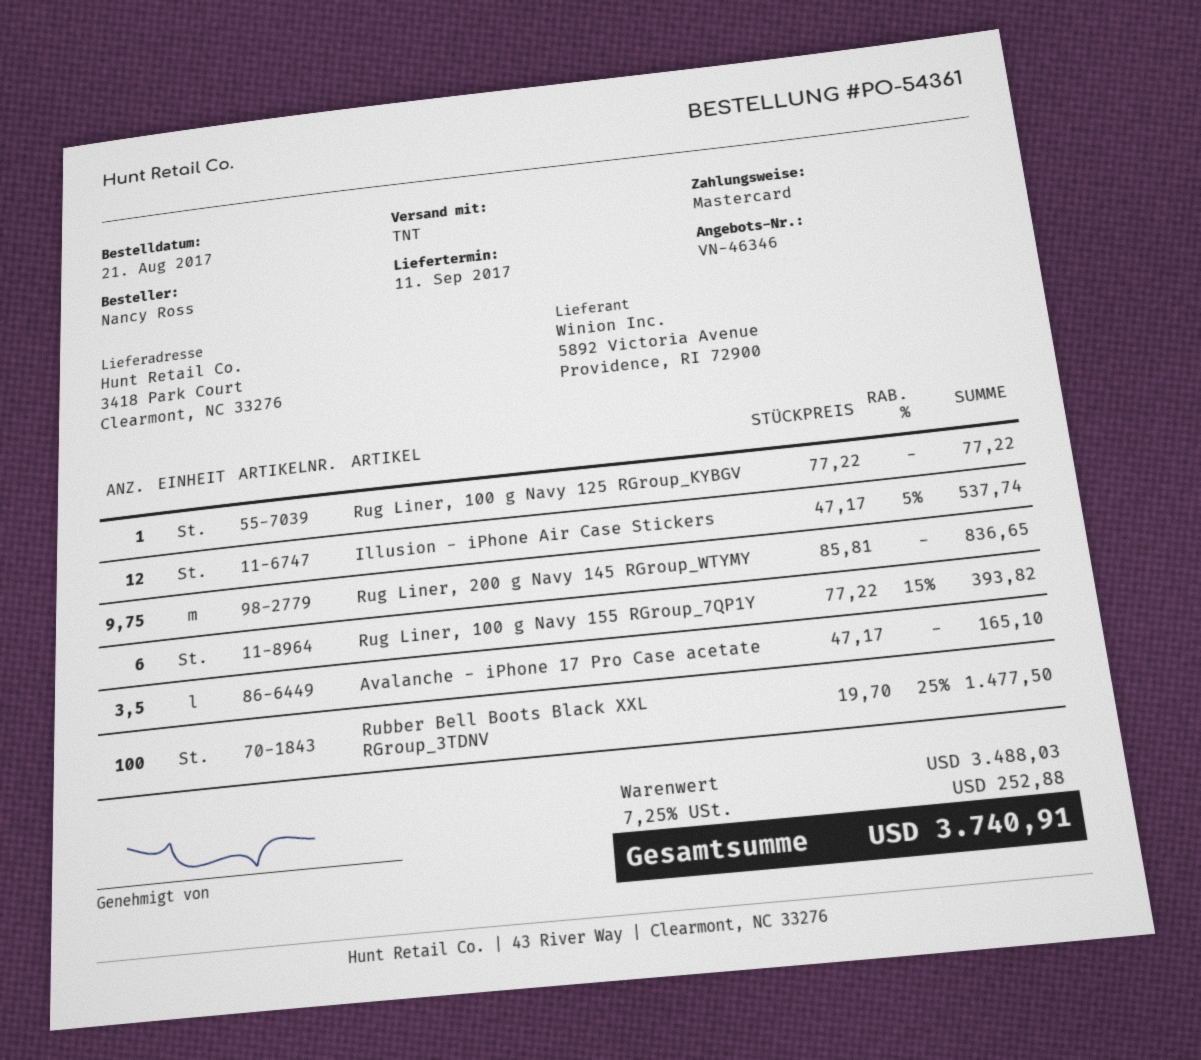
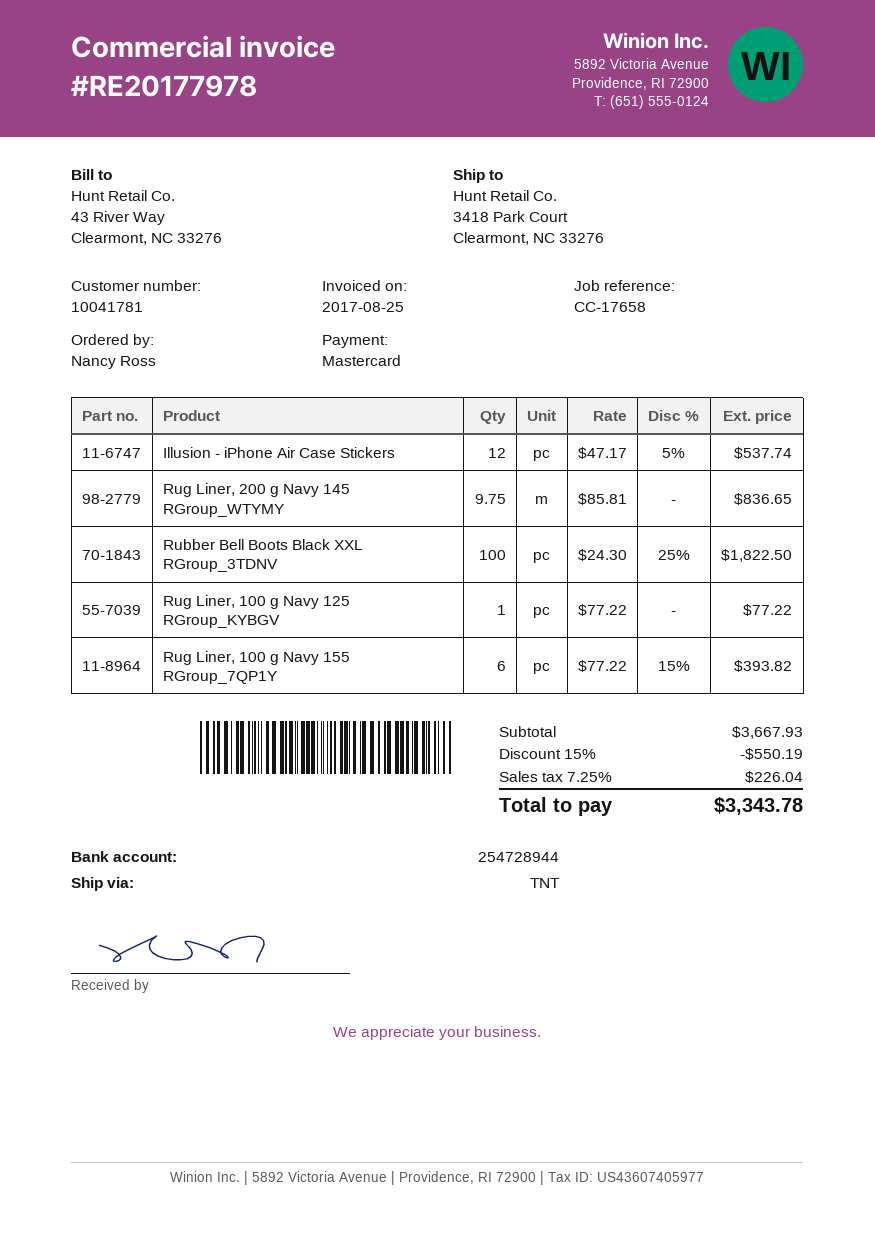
Avalanche - iPhone 17 Pro Case acetate: 3.5 x 47.17 = 165.10 -> none
Rubber Bell Boots Black XXL RGroup_3TDNV: 100 x 19.70 - 25% = 1477.50 -> 100 x 24.30 - 25% = 1822.50
subtotal: 3488.03 -> 3667.93
discount: none -> 15% = 550.19
tax: 7.25% = 252.88 -> 7.25% = 226.04
total: 3740.91 -> 3343.78

